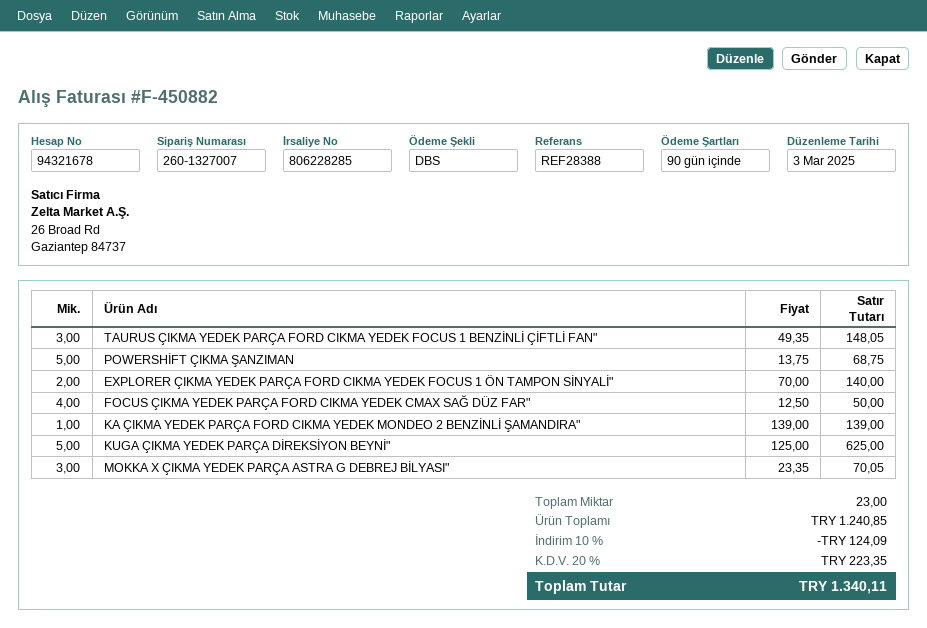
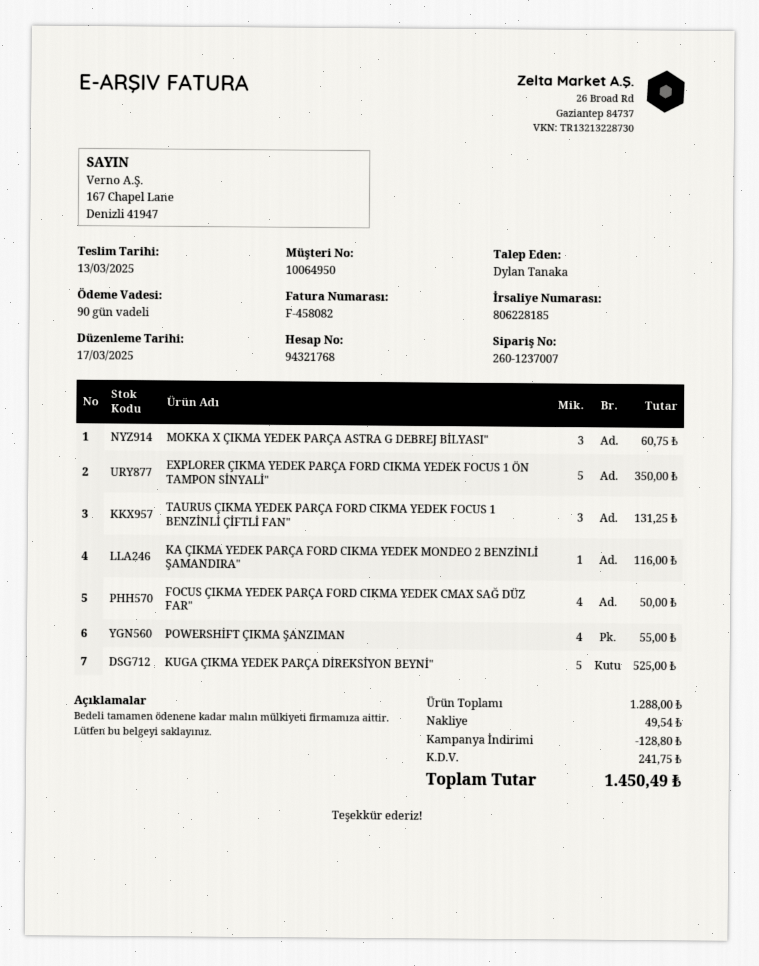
order number: 260-1327007 -> 260-1237007
delivery note number: 806228285 -> 806228185
invoice number: F-450882 -> F-458082
invoice date: 2025-03-03 -> 2025-03-17
bank account: 94321678 -> 94321768
TAURUS ÇIKMA YEDEK PARÇA FORD CIKMA YEDEK FOCUS 1 BENZİNLİ ÇİFTLİ FAN": 3 for 148.05 -> 3 for 131.25
POWERSHİFT ÇIKMA ŞANZIMAN: 5 for 68.75 -> 4 for 55.00
EXPLORER ÇIKMA YEDEK PARÇA FORD CIKMA YEDEK FOCUS 1 ÖN TAMPON SİNYALİ": 2 for 140.00 -> 5 for 350.00
KA ÇIKMA YEDEK PARÇA FORD CIKMA YEDEK MONDEO 2 BENZİNLİ ŞAMANDIRA": 1 for 139.00 -> 1 for 116.00
KUGA ÇIKMA YEDEK PARÇA DİREKSİYON BEYNİ": 5 for 625.00 -> 5 for 525.00
MOKKA X ÇIKMA YEDEK PARÇA ASTRA G DEBREJ BİLYASI": 3 for 70.05 -> 3 for 60.75
subtotal: 1240.85 -> 1288.00
discount: 124.09 -> 128.80
shipping: none -> 49.54
tax: 223.35 -> 241.75
total: 1340.11 -> 1450.49

